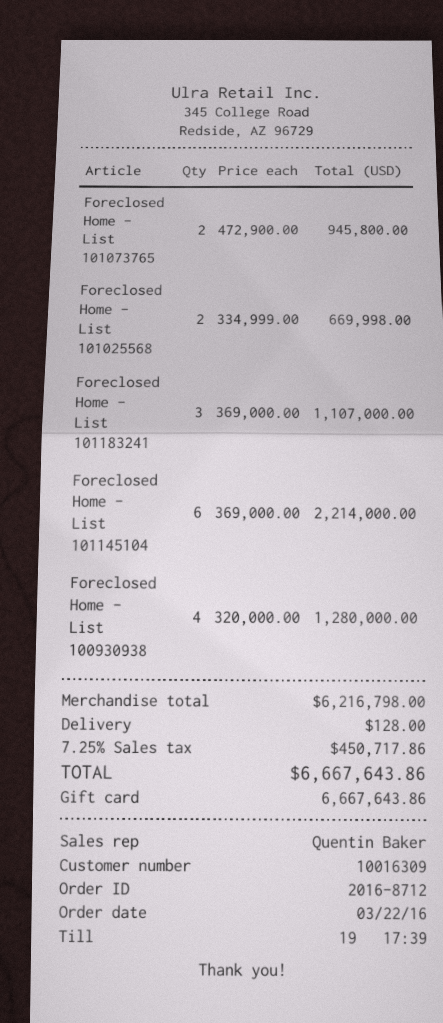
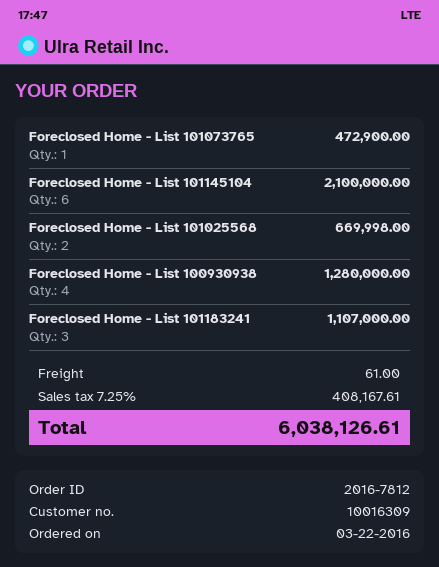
order number: 2016-8712 -> 2016-7812
Foreclosed Home - List 101073765: 2 for 945800.00 -> 1 for 472900.00
Foreclosed Home - List 101145104: 6 for 2214000.00 -> 6 for 2100000.00
shipping: 128.00 -> 61.00
tax: 7.25% = 450717.86 -> 7.25% = 408167.61
total: 6667643.86 -> 6038126.61

